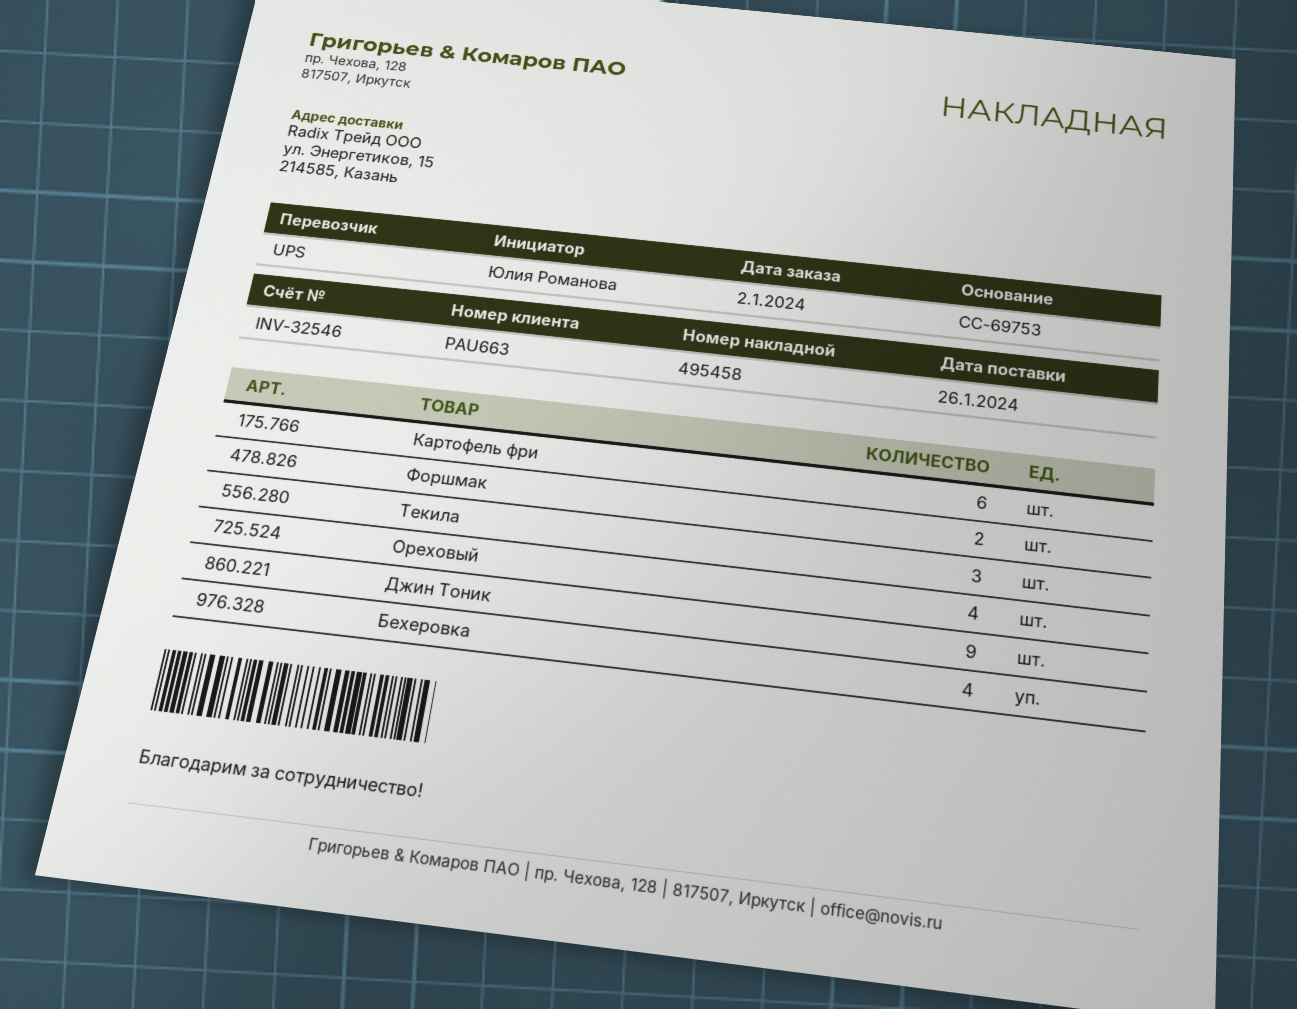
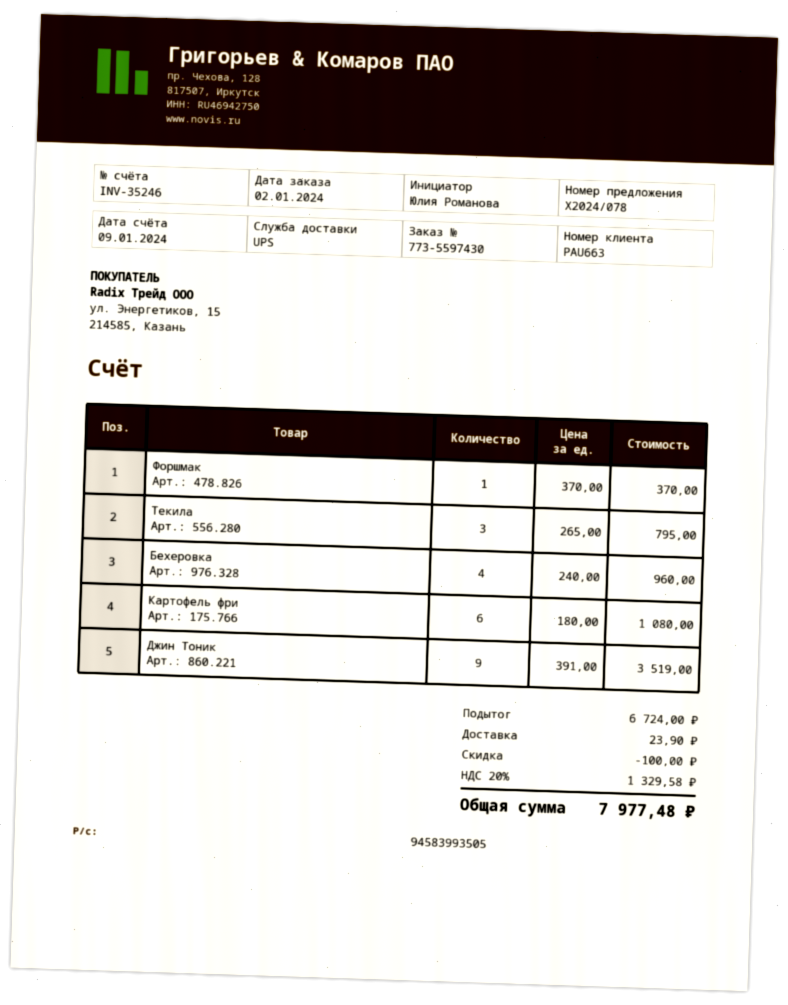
invoice number: INV-32546 -> INV-35246
Форшмак: 2 -> 1
Ореховый: 4 -> none

